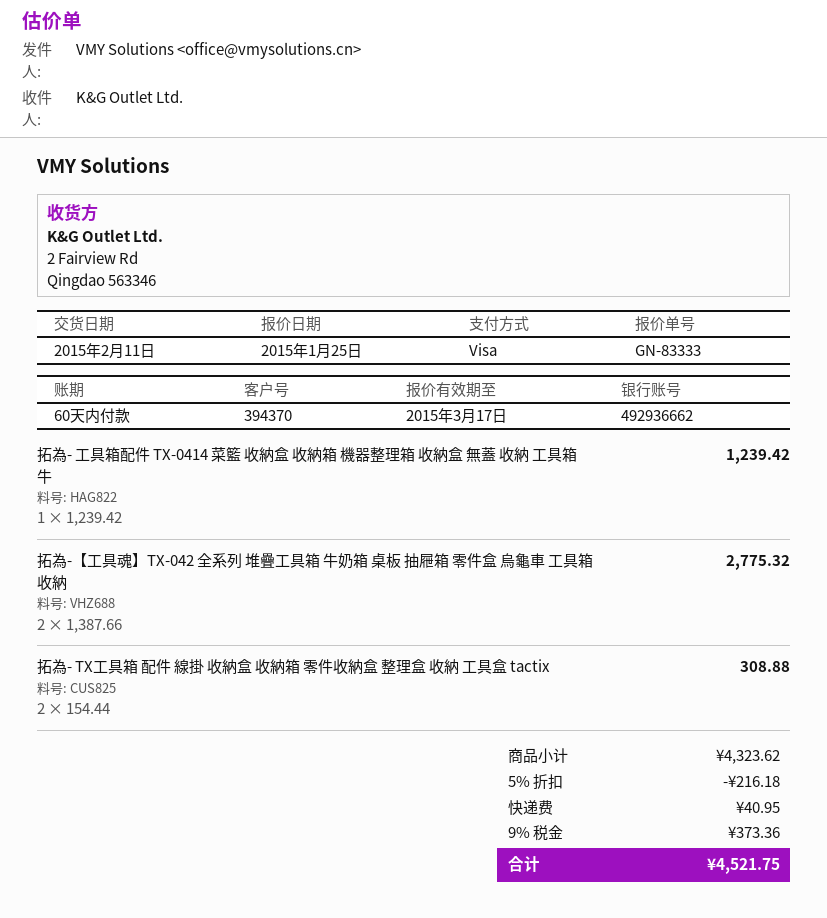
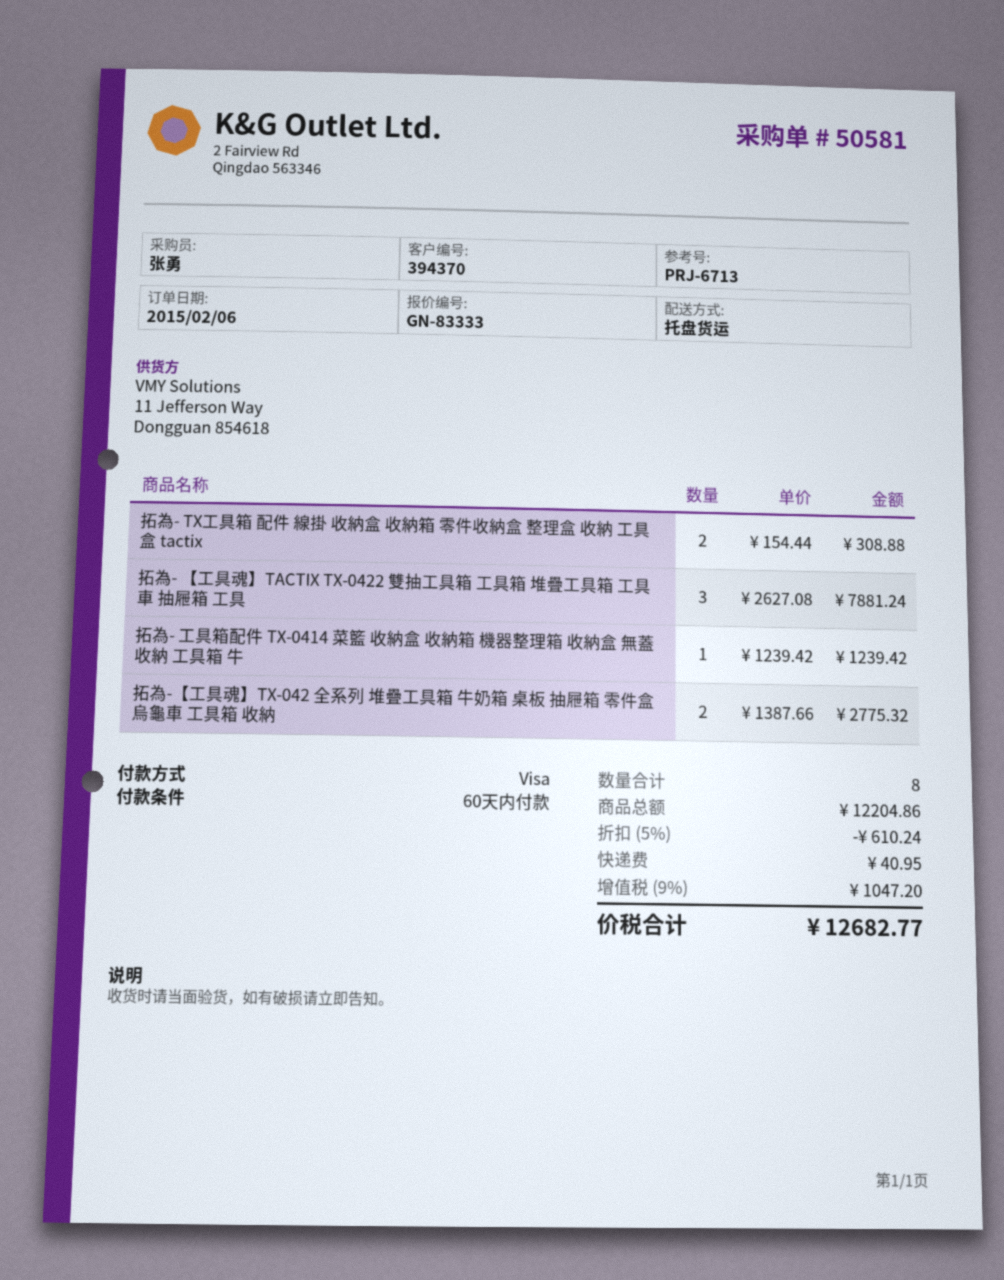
拓為- 【工具魂】TACTIX TX-0422 雙抽工具箱 工具箱 堆疊工具箱 工具車 抽屜箱 工具: none -> 3 x 2627.08 = 7881.24
subtotal: 4323.62 -> 12204.86
discount: 5% = 216.18 -> 5% = 610.24
tax: 9% = 373.36 -> 9% = 1047.20
total: 4521.75 -> 12682.77

